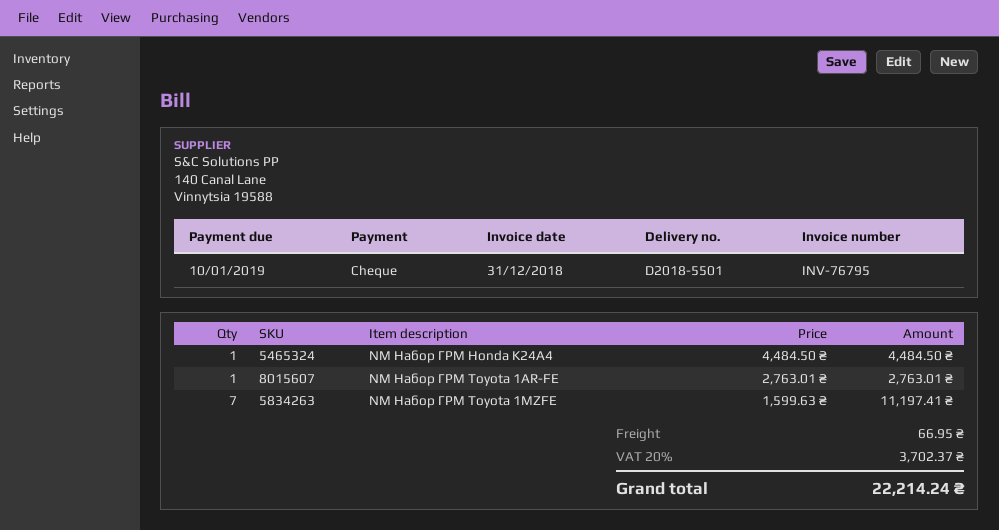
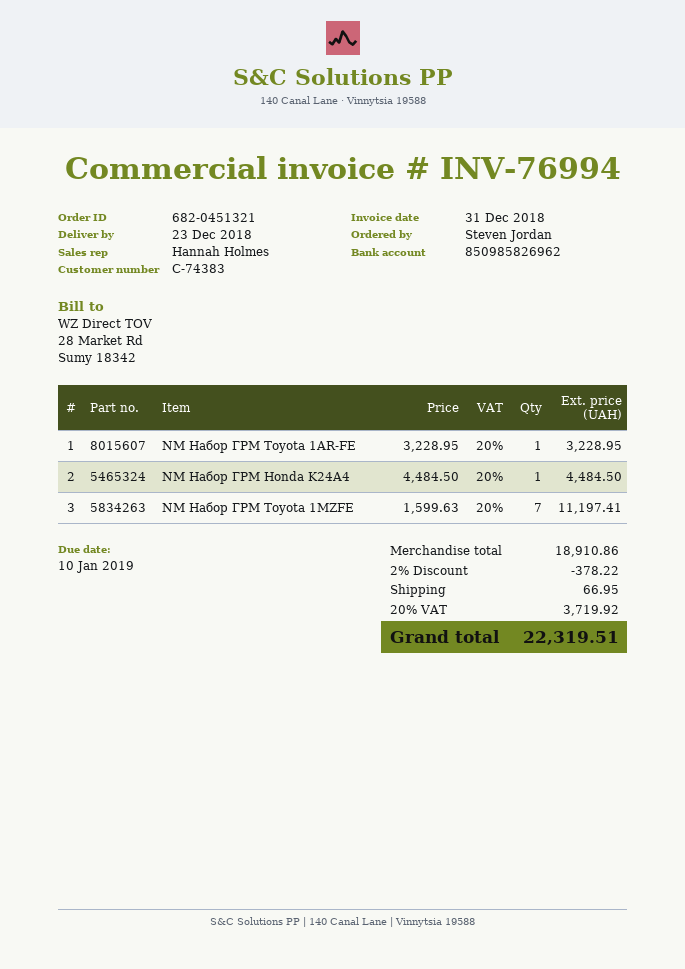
invoice number: INV-76795 -> INV-76994
NM Набор ГРМ Toyota 1AR-FE: 1 x 2763.01 = 2763.01 -> 1 x 3228.95 = 3228.95
discount: none -> 2% = 378.22
tax: 20% = 3702.37 -> 20% = 3719.92
total: 22214.24 -> 22319.51

